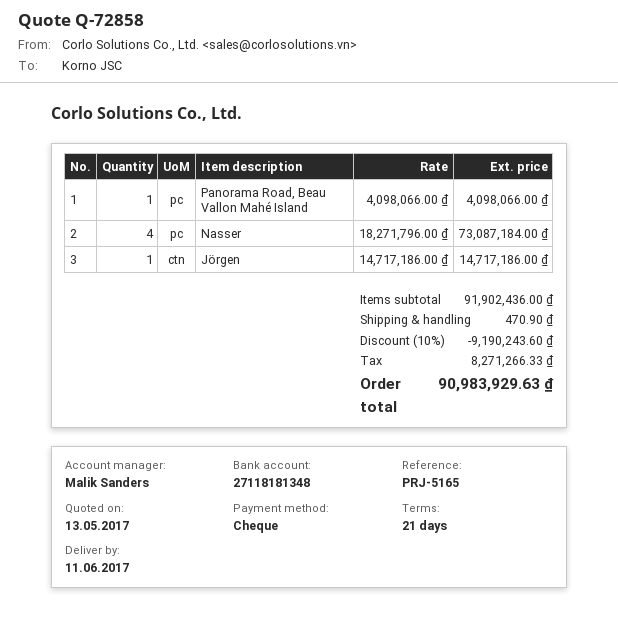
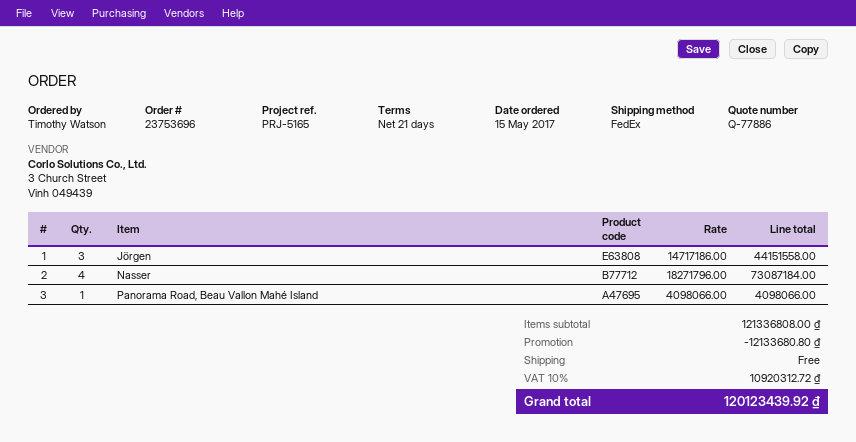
quote number: Q-72858 -> Q-77886
Jörgen: 1 x 14717186.00 = 14717186.00 -> 3 x 14717186.00 = 44151558.00
subtotal: 91902436.00 -> 121336808.00
discount: 9190243.60 -> 12133680.80
shipping: 470.90 -> 0.00
tax: 8271266.33 -> 10920312.72
total: 90983929.63 -> 120123439.92

